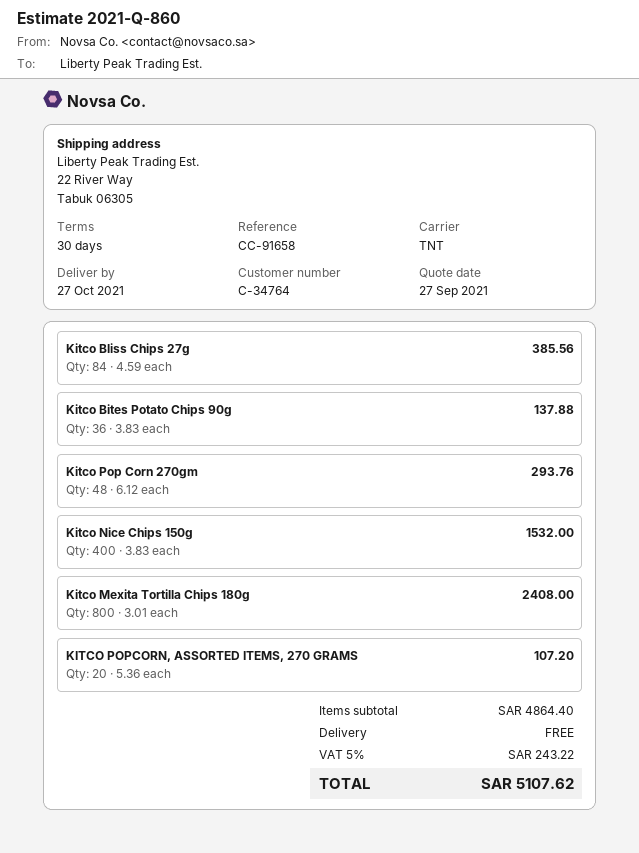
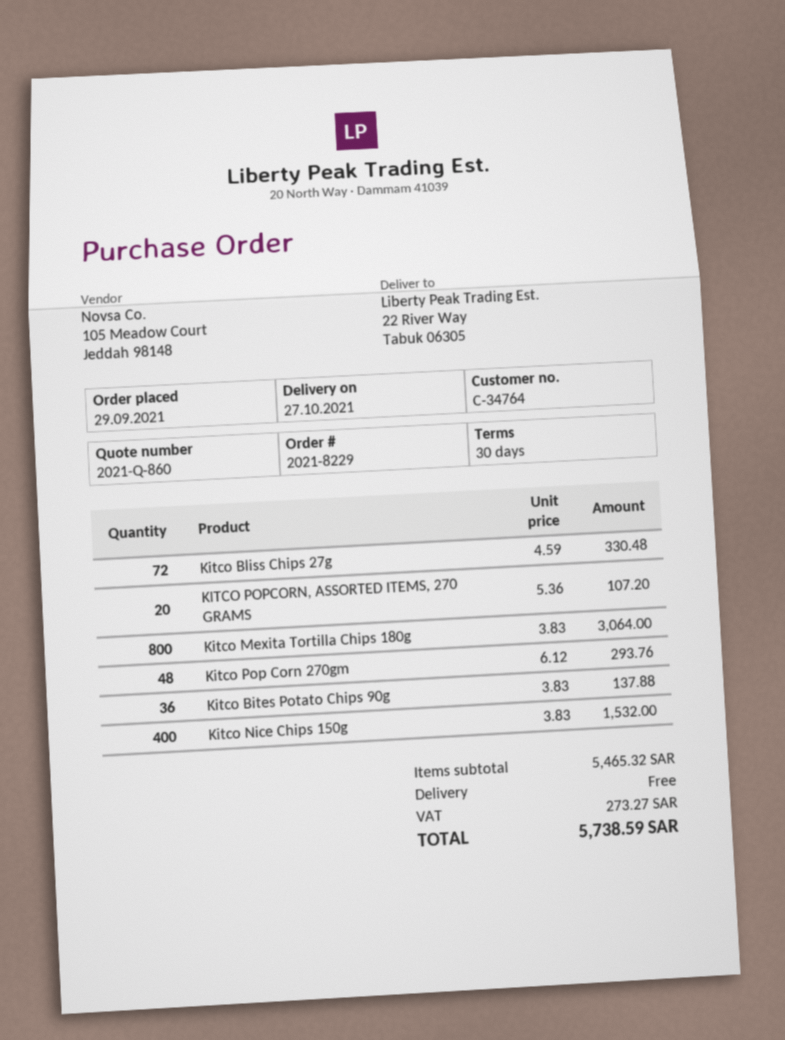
Kitco Bliss Chips 27g: 84 x 4.59 = 385.56 -> 72 x 4.59 = 330.48
Kitco Mexita Tortilla Chips 180g: 800 x 3.01 = 2408.00 -> 800 x 3.83 = 3064.00
subtotal: 4864.40 -> 5465.32
tax: 243.22 -> 273.27
total: 5107.62 -> 5738.59

